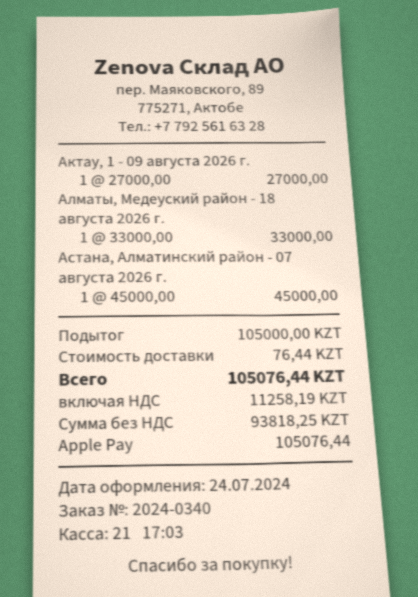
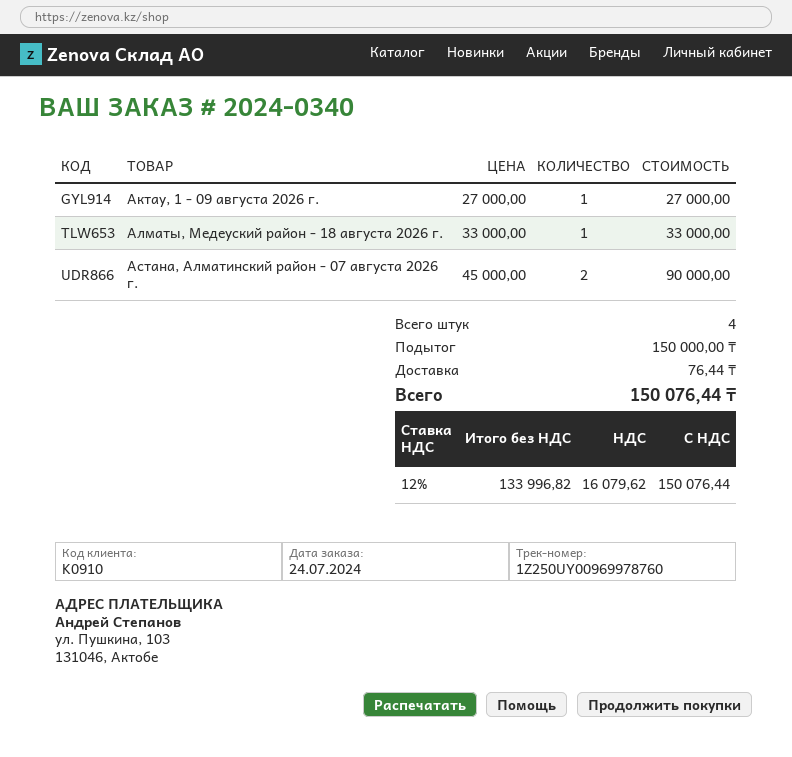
Астана, Алматинский район - 07 августа 2026 г.: 1 x 45000.00 = 45000.00 -> 2 x 45000.00 = 90000.00
subtotal: 105000.00 -> 150000.00
net: 93818.25 -> 133996.82
tax: 11258.19 -> 16079.62
total: 105076.44 -> 150076.44

